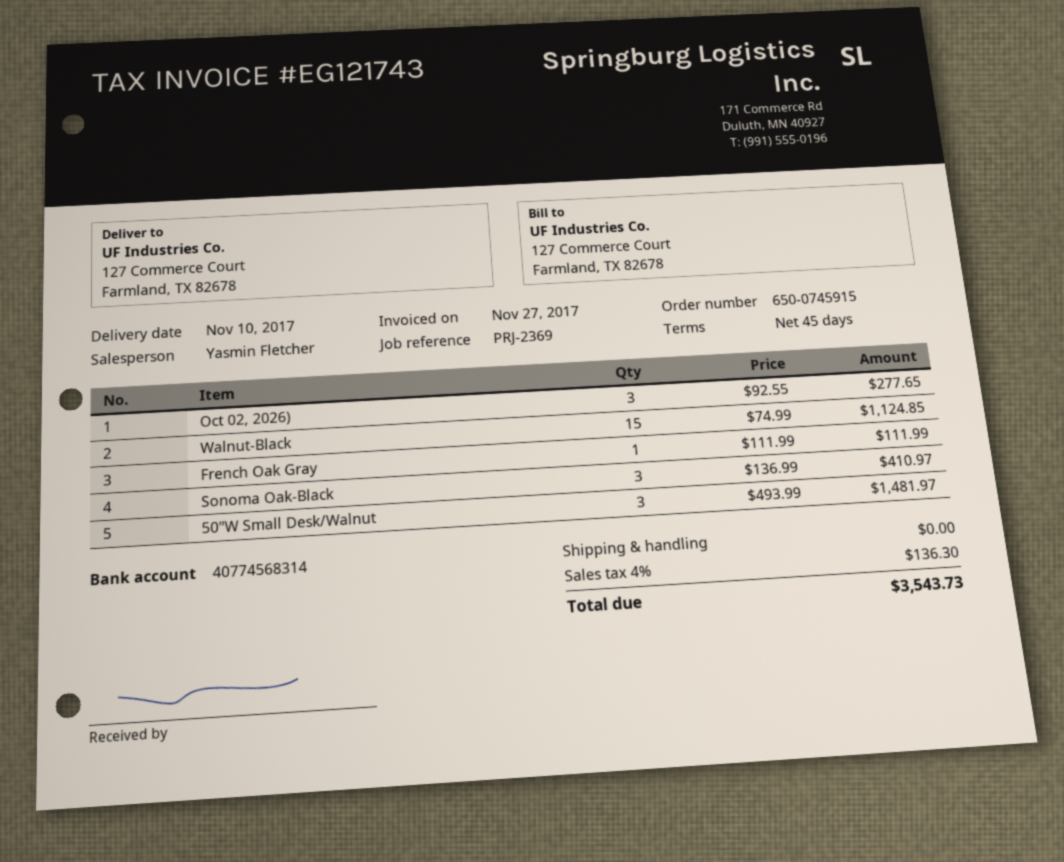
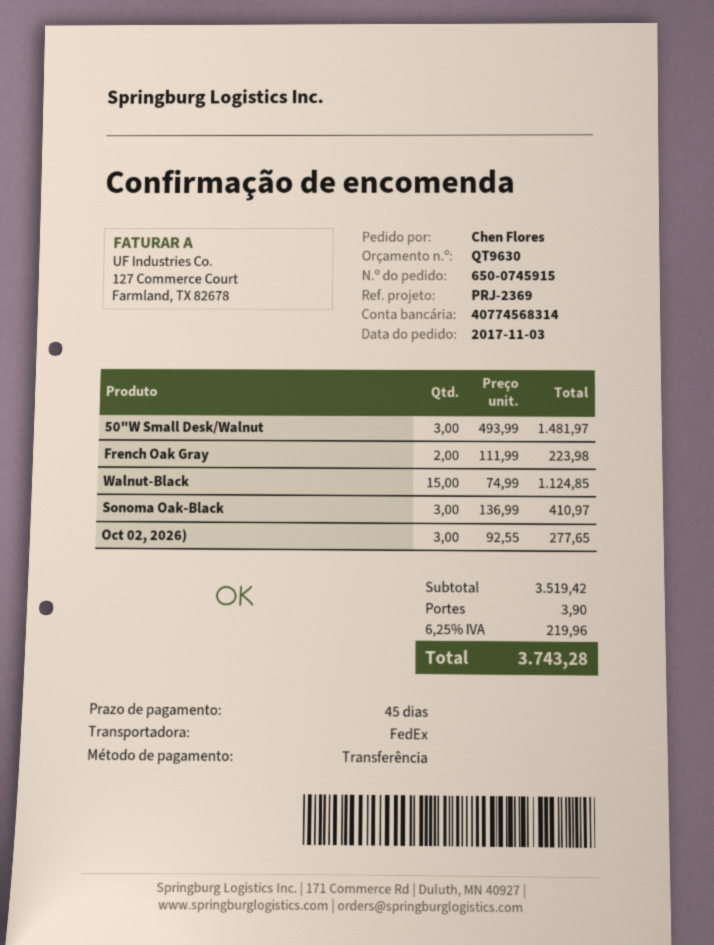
French Oak Gray: 1 x 111.99 = 111.99 -> 2 x 111.99 = 223.98
shipping: 0.00 -> 3.90
tax: 4% = 136.30 -> 6.25% = 219.96
total: 3543.73 -> 3743.28

